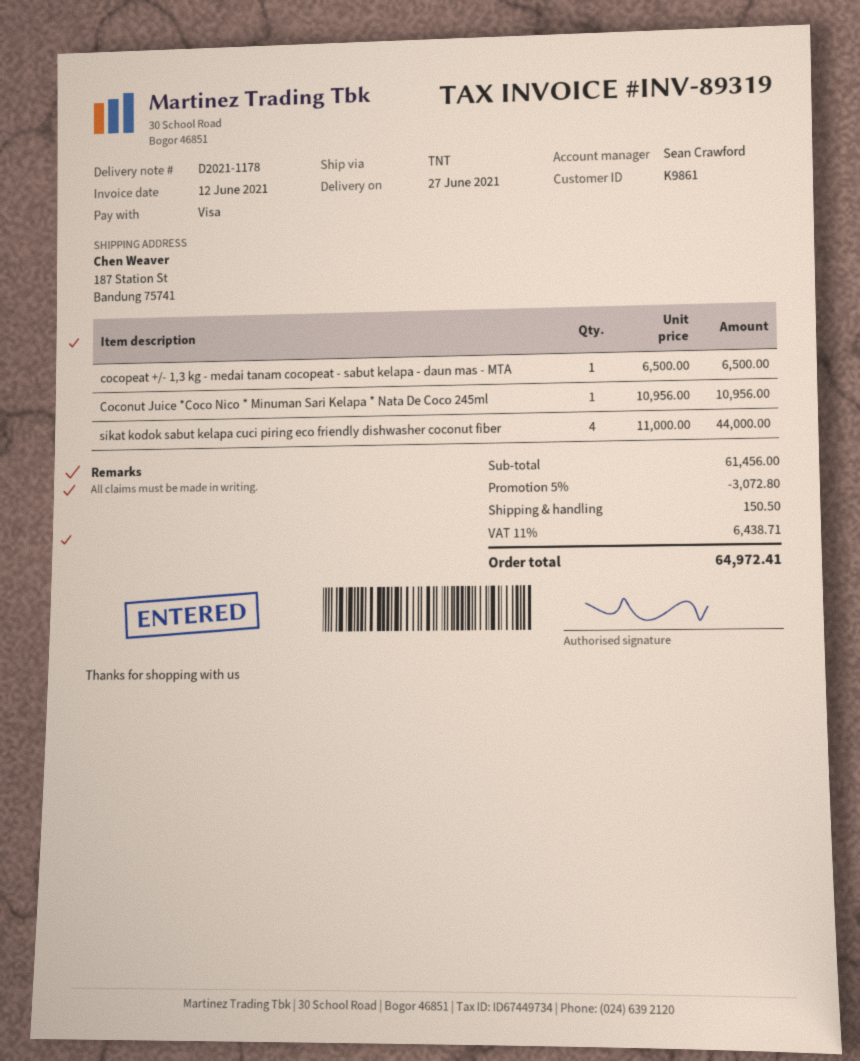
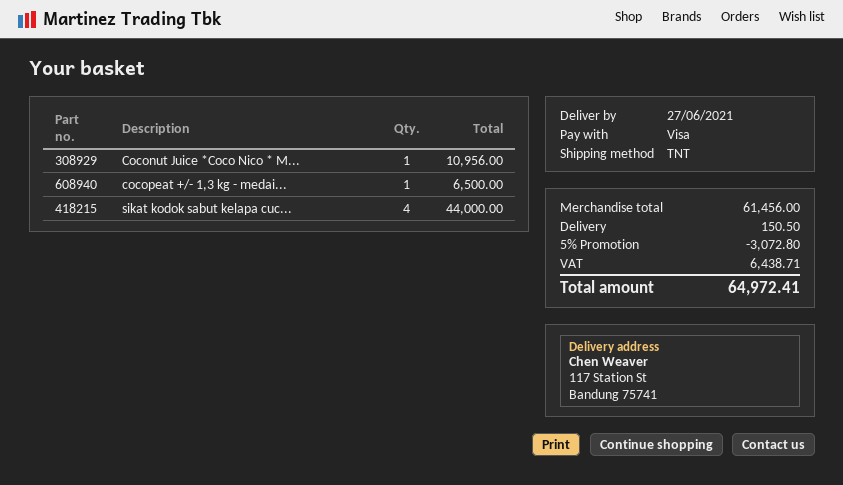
ship to: 187 Station St, Bandung 75741 -> 117 Station St, Bandung 75741

